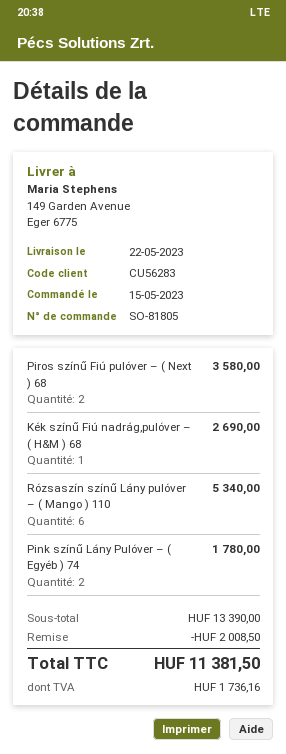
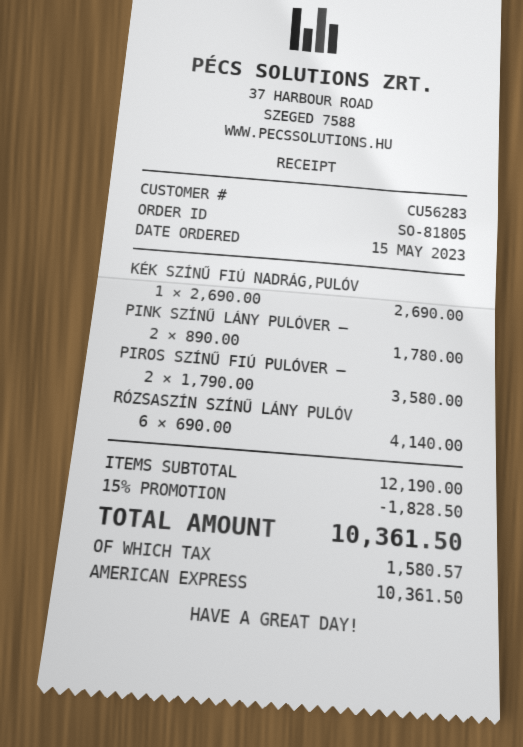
Rózsaszín színű Lány pulóver – ( Mango ) 110: 6 for 5340.00 -> 6 for 4140.00
subtotal: 13390.00 -> 12190.00
discount: 2008.50 -> 1828.50
tax: 1736.16 -> 1580.57
total: 11381.50 -> 10361.50

